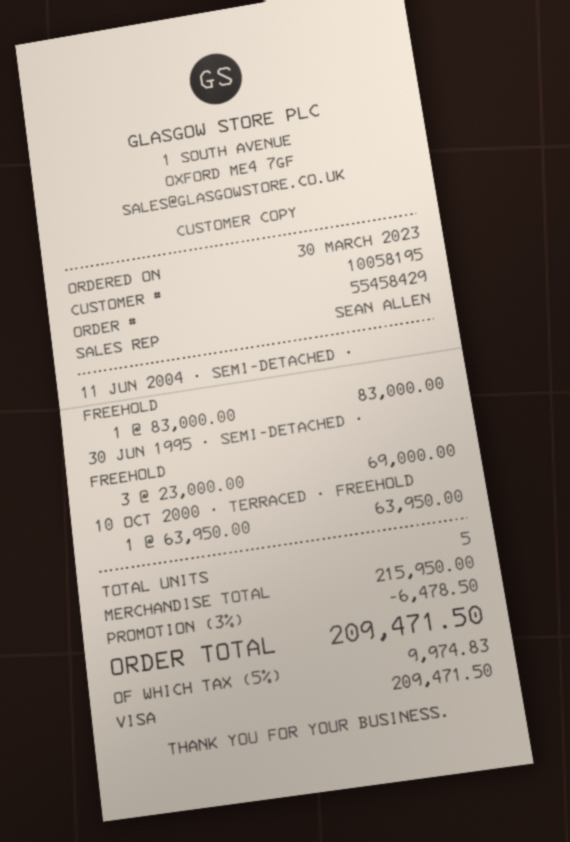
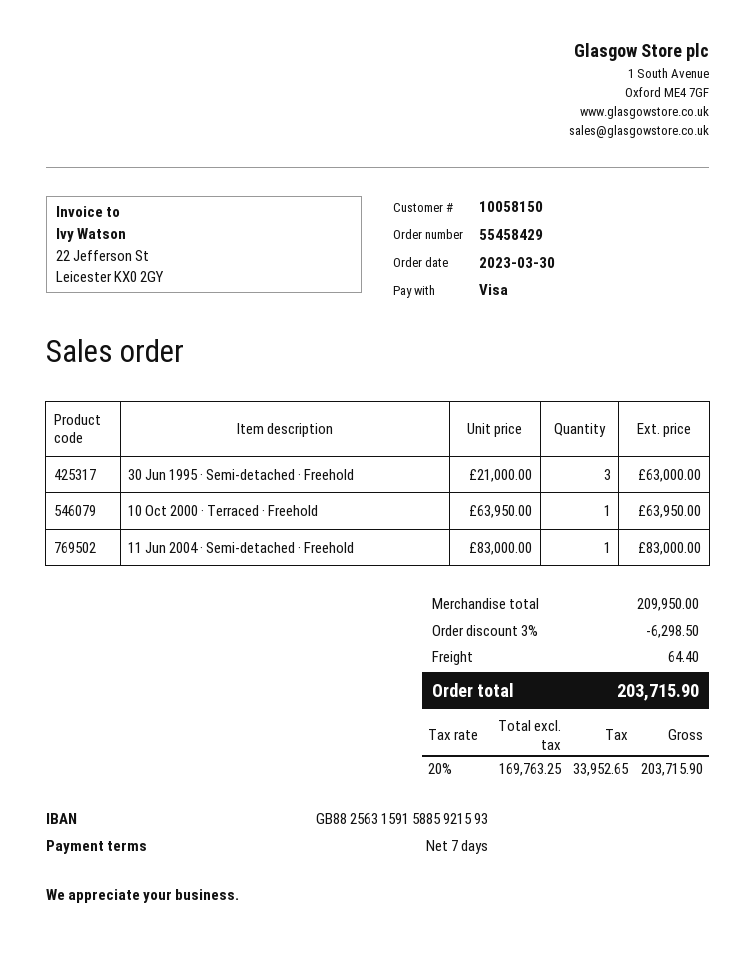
customer number: 10058195 -> 10058150
30 JUN 1995 · SEMI-DETACHED · FREEHOLD: 3 x 23000.00 = 69000.00 -> 3 x 21000.00 = 63000.00
subtotal: 215950.00 -> 209950.00
discount: 3% = 6478.50 -> 3% = 6298.50
shipping: none -> 64.40
tax: 5% = 9974.83 -> 20% = 33952.65
total: 209471.50 -> 203715.90

